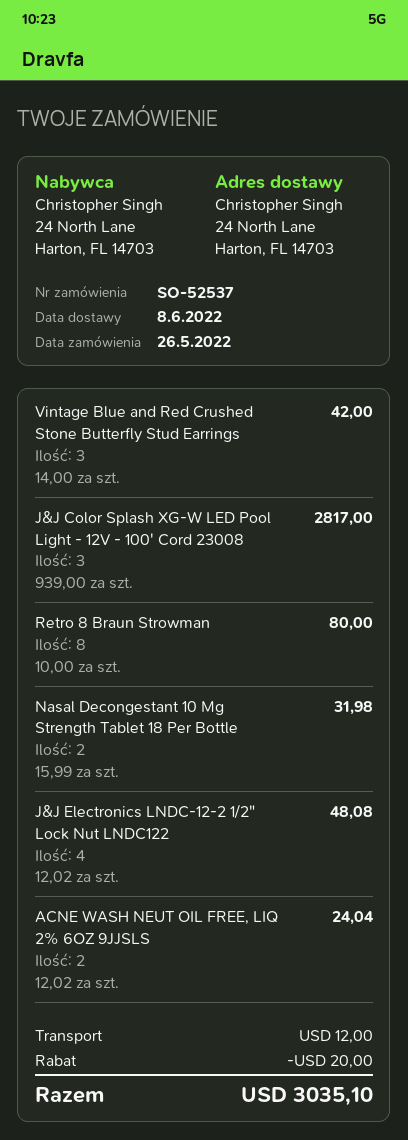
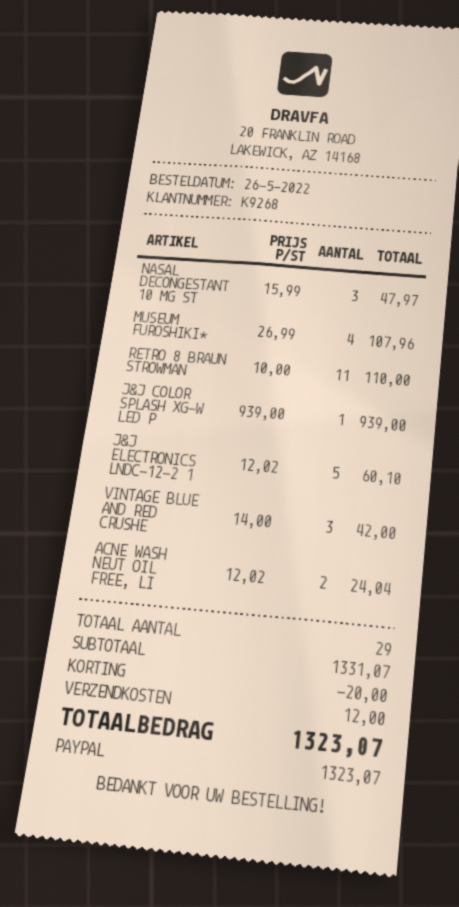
J&J Color Splash XG-W LED Pool Light - 12V - 100' Cord 23008: 3 x 939.00 = 2817.00 -> 1 x 939.00 = 939.00
Retro 8 Braun Strowman: 8 x 10.00 = 80.00 -> 11 x 10.00 = 110.00
Nasal Decongestant 10 Mg Strength Tablet 18 Per Bottle: 2 x 15.99 = 31.98 -> 3 x 15.99 = 47.97
J&J Electronics LNDC-12-2 1/2" Lock Nut LNDC122: 4 x 12.02 = 48.08 -> 5 x 12.02 = 60.10
MUSEUM FUROSHIKI*: none -> 4 x 26.99 = 107.96
total: 3035.10 -> 1323.07

